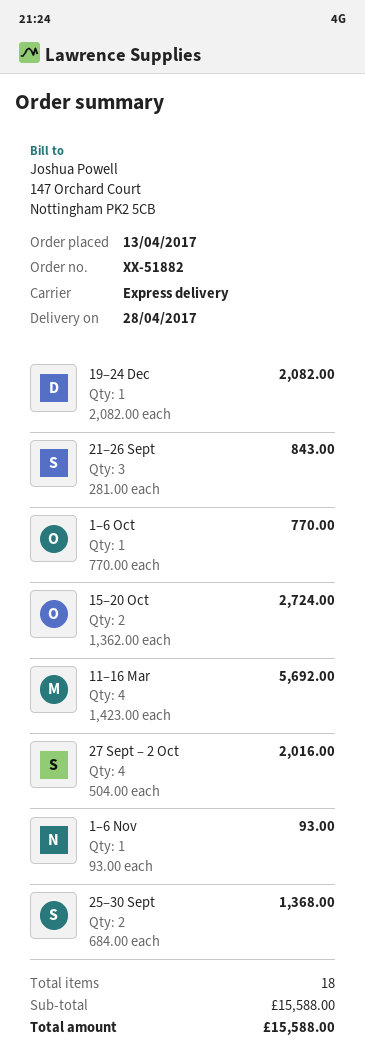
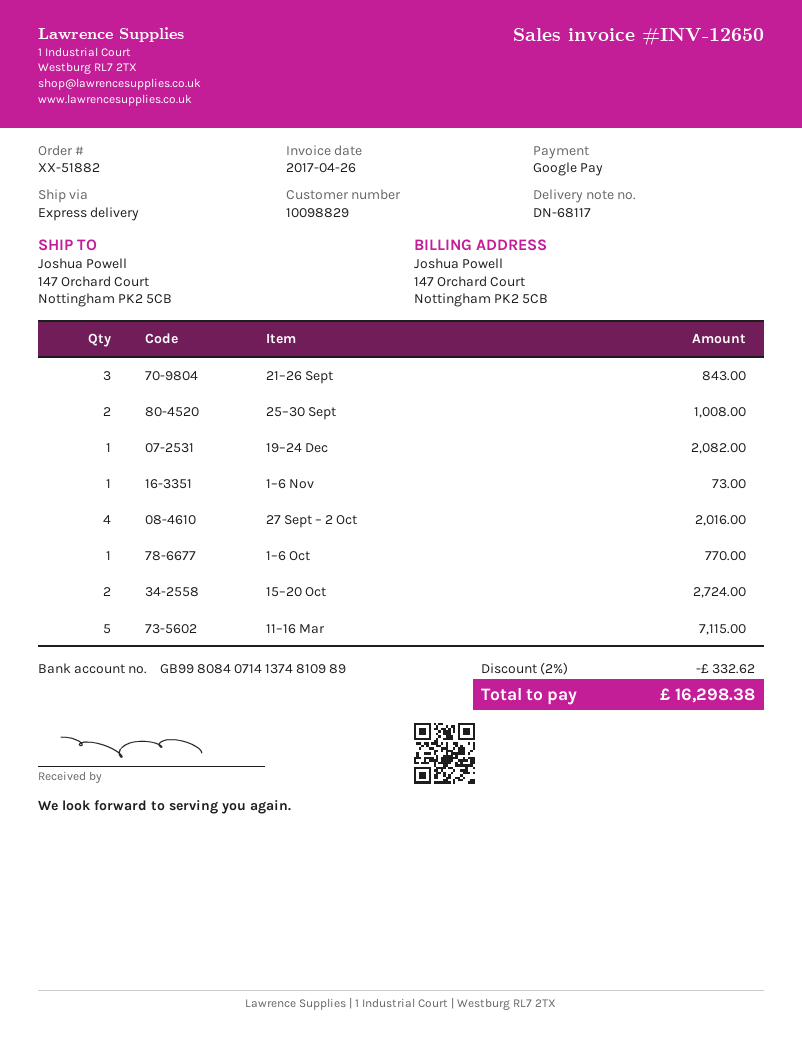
11–16 Mar: 4 for 5692.00 -> 5 for 7115.00
1–6 Nov: 1 for 93.00 -> 1 for 73.00
25–30 Sept: 2 for 1368.00 -> 2 for 1008.00
discount: none -> 2% = 332.62
total: 15588.00 -> 16298.38

